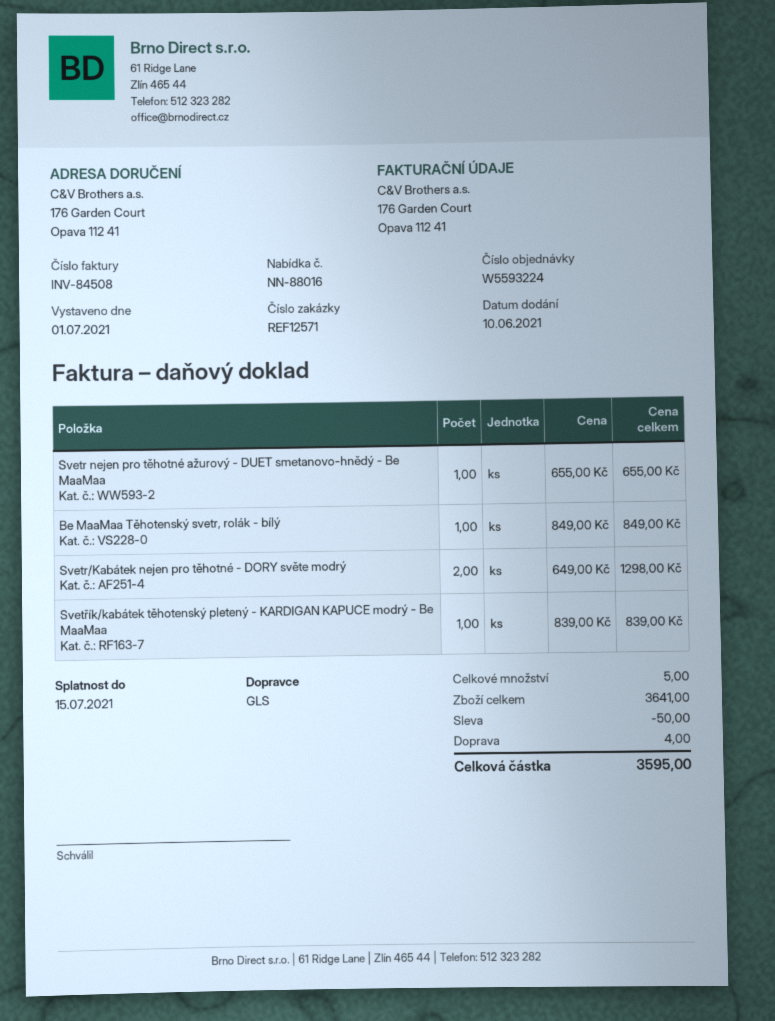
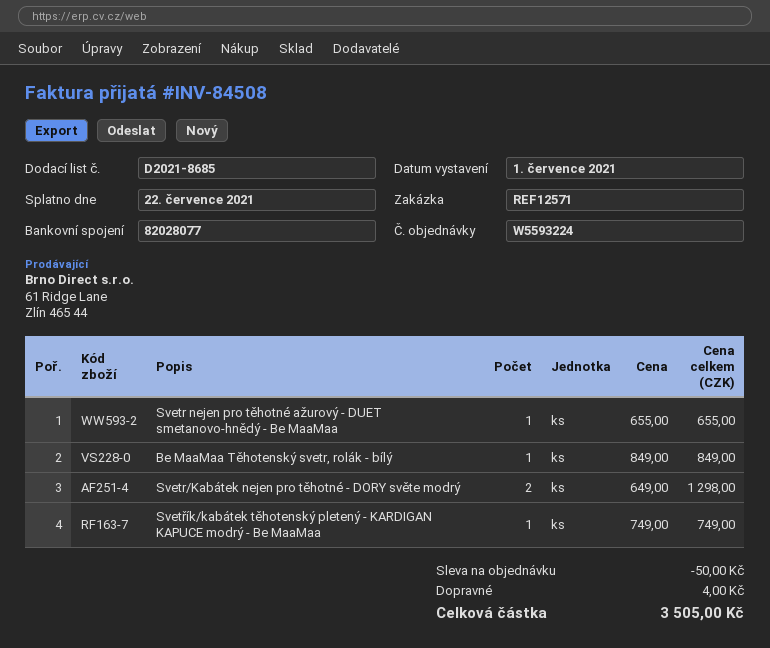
due date: 2021-07-15 -> 2021-07-22
Svetřík/kabátek těhotenský pletený - KARDIGAN KAPUCE modrý - Be MaaMaa: 1 x 839.00 = 839.00 -> 1 x 749.00 = 749.00
total: 3595.00 -> 3505.00

